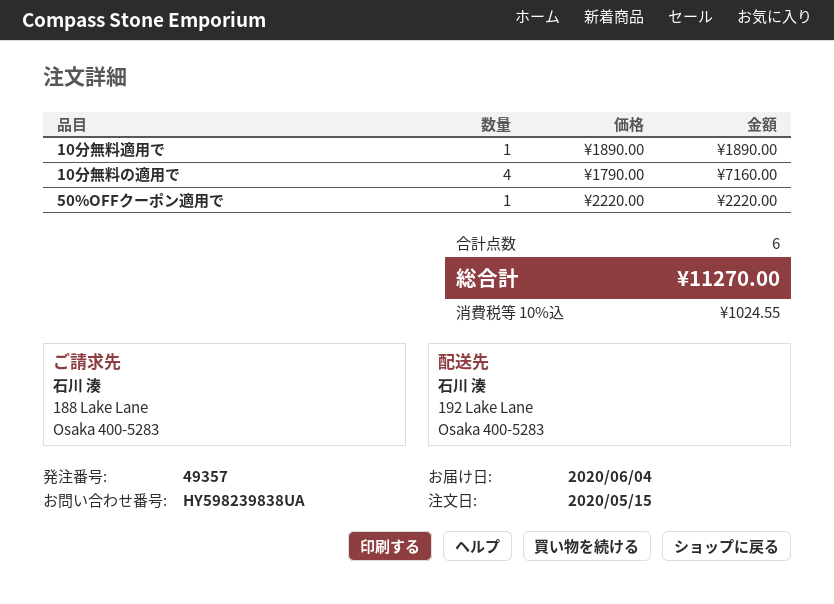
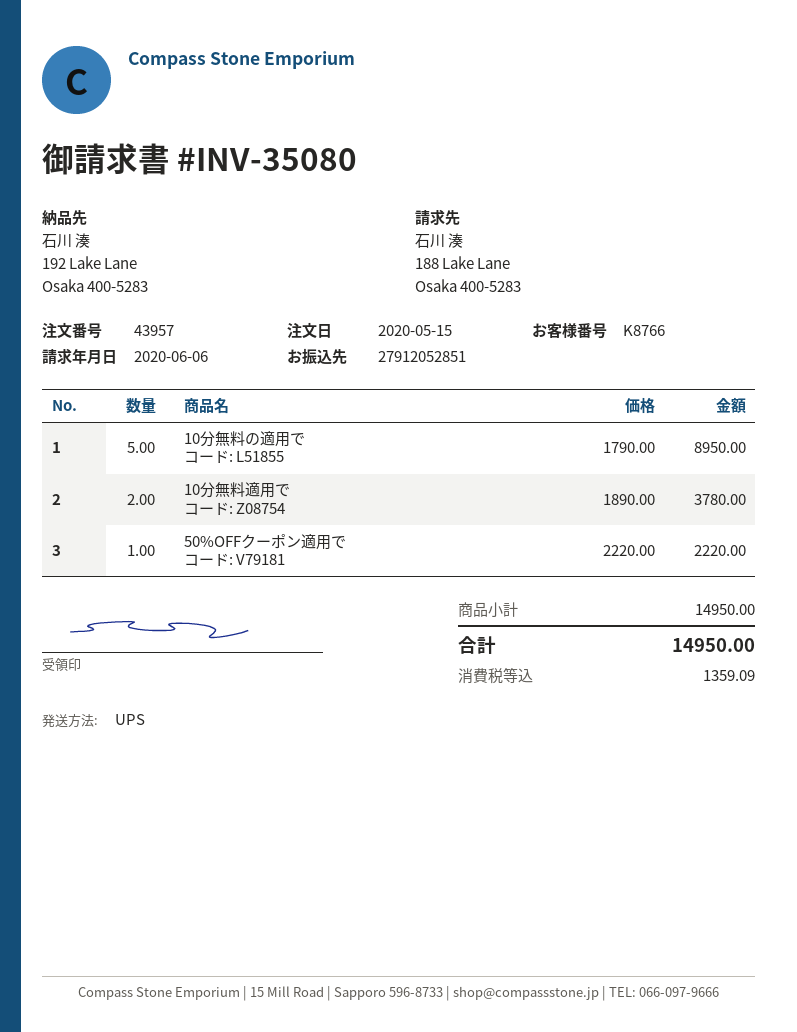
order number: 49357 -> 43957
10分無料適用で: 1 x 1890.00 = 1890.00 -> 2 x 1890.00 = 3780.00
10分無料の適用で: 4 x 1790.00 = 7160.00 -> 5 x 1790.00 = 8950.00
tax: 1024.55 -> 1359.09
total: 11270.00 -> 14950.00

